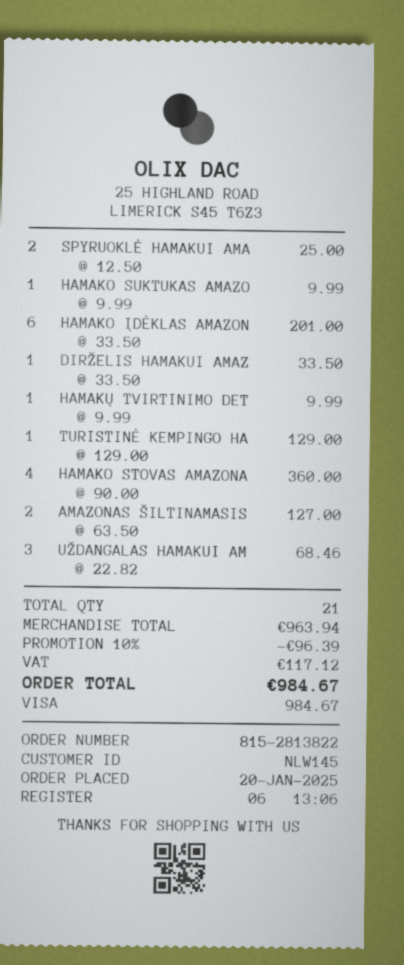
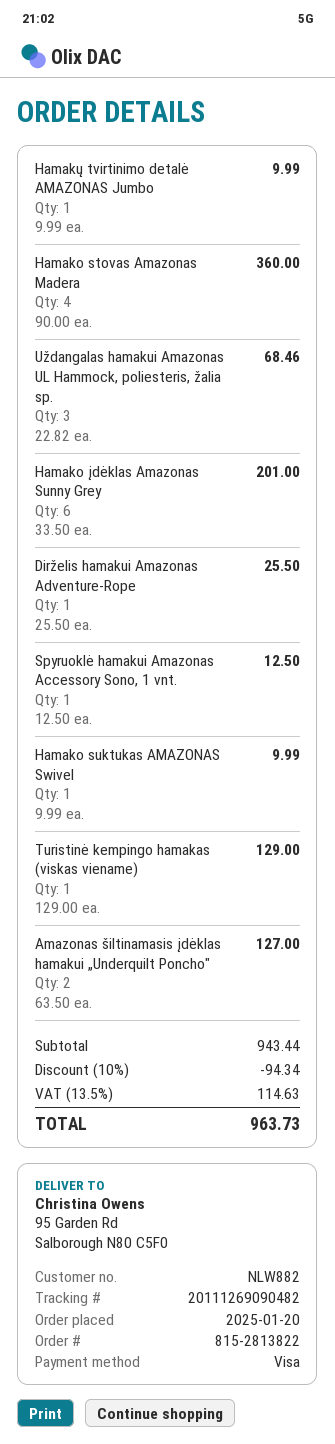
customer number: NLW145 -> NLW882
SPYRUOKLĖ HAMAKUI AMA: 2 x 12.50 = 25.00 -> 1 x 12.50 = 12.50
DIRŽELIS HAMAKUI AMAZ: 1 x 33.50 = 33.50 -> 1 x 25.50 = 25.50
subtotal: 963.94 -> 943.44
discount: 10% = 96.39 -> 10% = 94.34
tax: 117.12 -> 114.63
total: 984.67 -> 963.73

